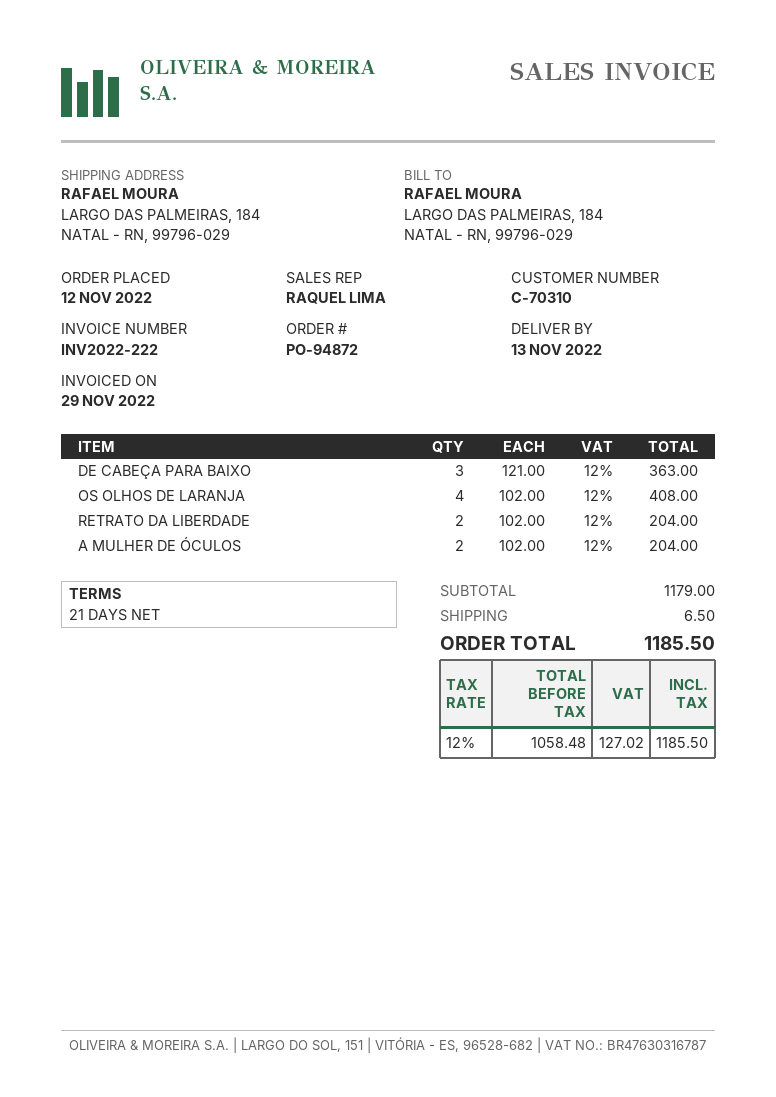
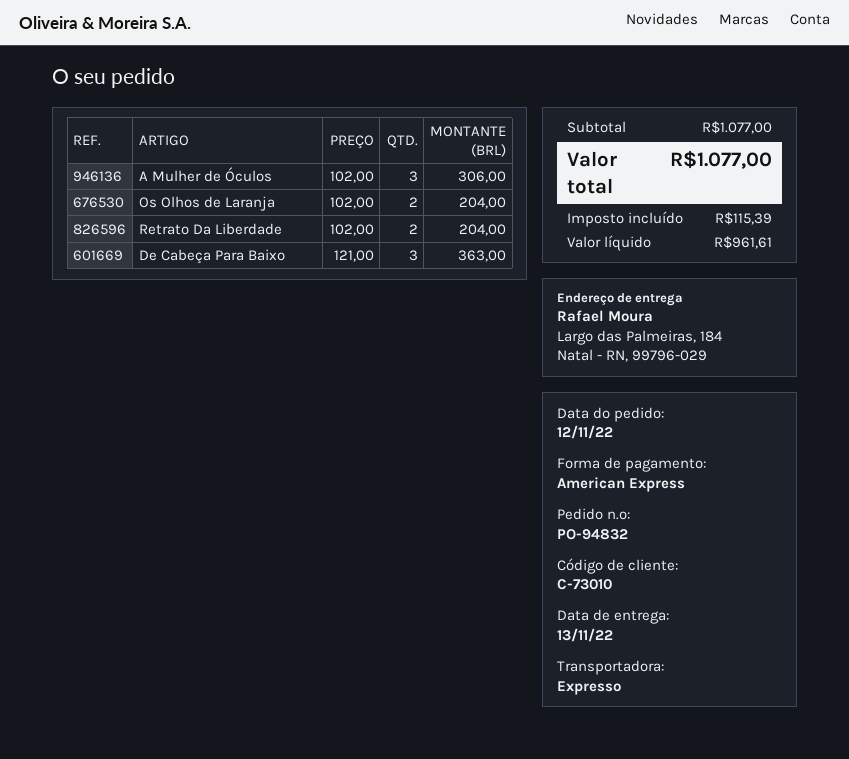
order number: PO-94872 -> PO-94832
customer number: C-70310 -> C-73010
OS OLHOS DE LARANJA: 4 x 102.00 = 408.00 -> 2 x 102.00 = 204.00
A MULHER DE ÓCULOS: 2 x 102.00 = 204.00 -> 3 x 102.00 = 306.00
subtotal: 1179.00 -> 1077.00
shipping: 6.50 -> none
net: 1058.48 -> 961.61
tax: 127.02 -> 115.39
total: 1185.50 -> 1077.00

